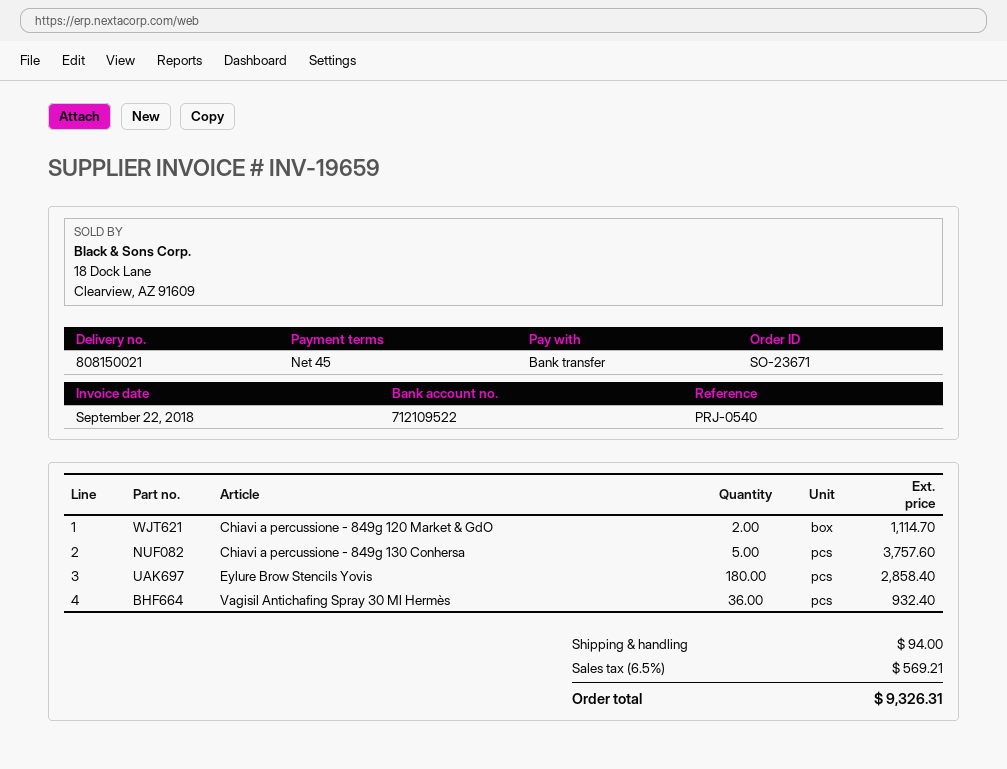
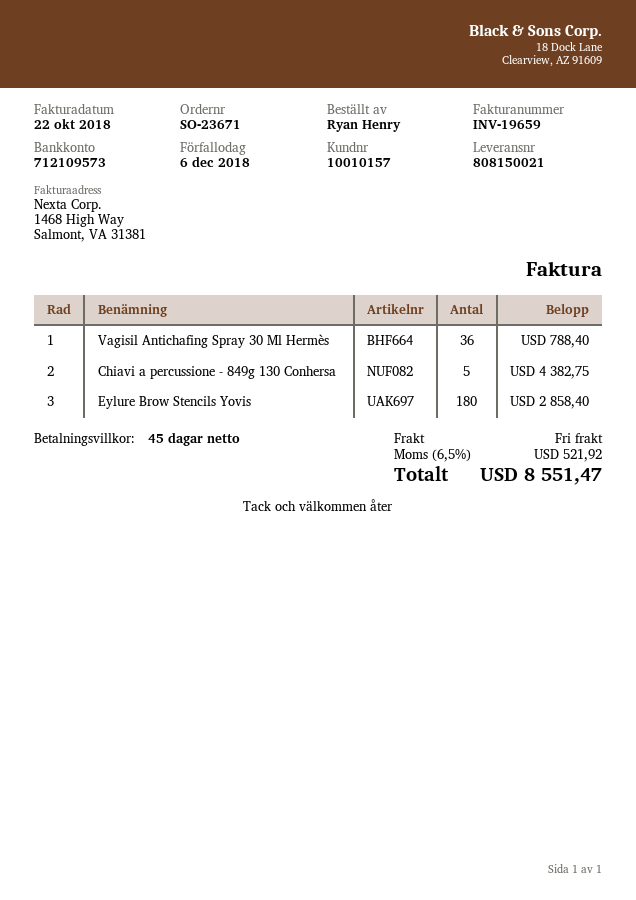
invoice date: 2018-09-22 -> 2018-10-22
bank account: 712109522 -> 712109573
Chiavi a percussione - 849g 120 Market & GdO: 2 for 1114.70 -> none
Chiavi a percussione - 849g 130 Conhersa: 5 for 3757.60 -> 5 for 4382.75
Vagisil Antichafing Spray 30 Ml Hermès: 36 for 932.40 -> 36 for 788.40
shipping: 94.00 -> 0.00
tax: 6.5% = 569.21 -> 6.5% = 521.92
total: 9326.31 -> 8551.47

